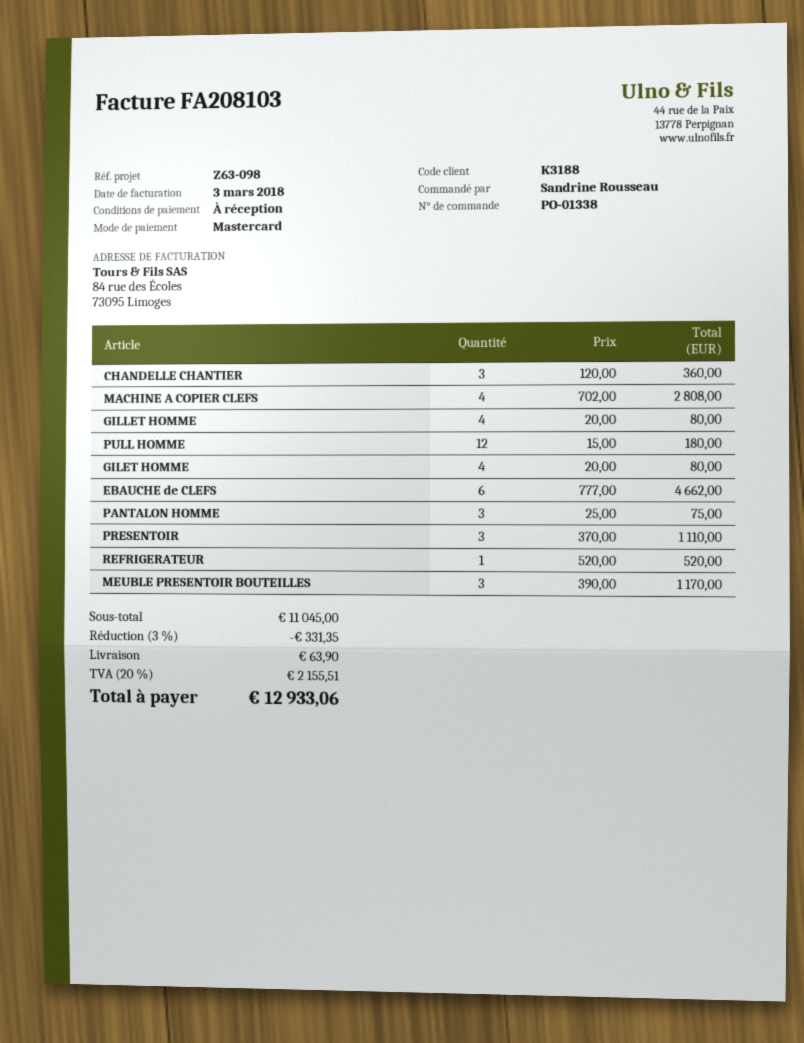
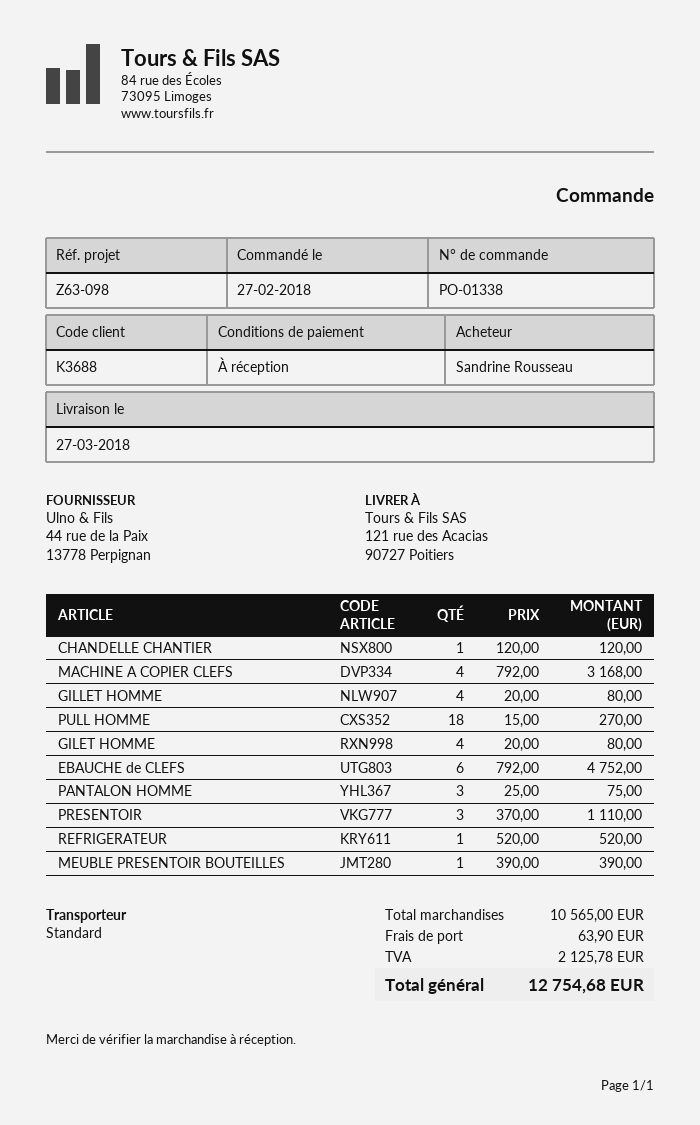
customer number: K3188 -> K3688
CHANDELLE CHANTIER: 3 x 120.00 = 360.00 -> 1 x 120.00 = 120.00
MACHINE A COPIER CLEFS: 4 x 702.00 = 2808.00 -> 4 x 792.00 = 3168.00
PULL HOMME: 12 x 15.00 = 180.00 -> 18 x 15.00 = 270.00
EBAUCHE de CLEFS: 6 x 777.00 = 4662.00 -> 6 x 792.00 = 4752.00
MEUBLE PRESENTOIR BOUTEILLES: 3 x 390.00 = 1170.00 -> 1 x 390.00 = 390.00
subtotal: 11045.00 -> 10565.00
discount: 3% = 331.35 -> none
tax: 2155.51 -> 2125.78
total: 12933.06 -> 12754.68

